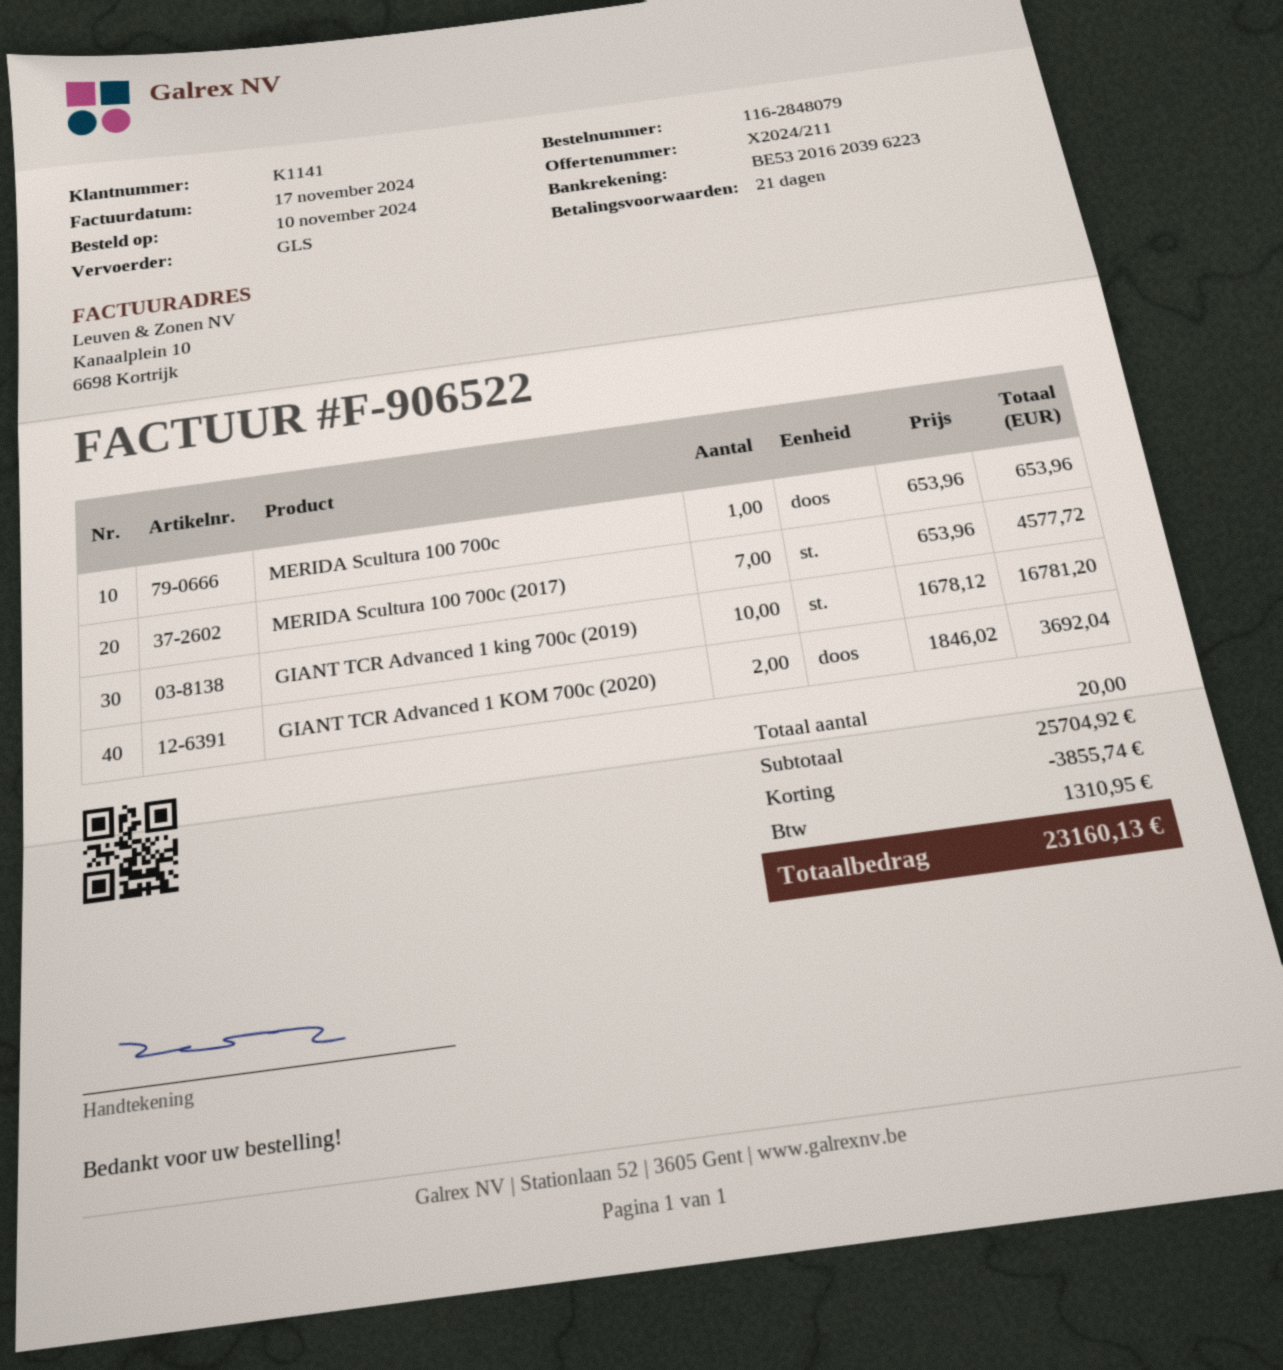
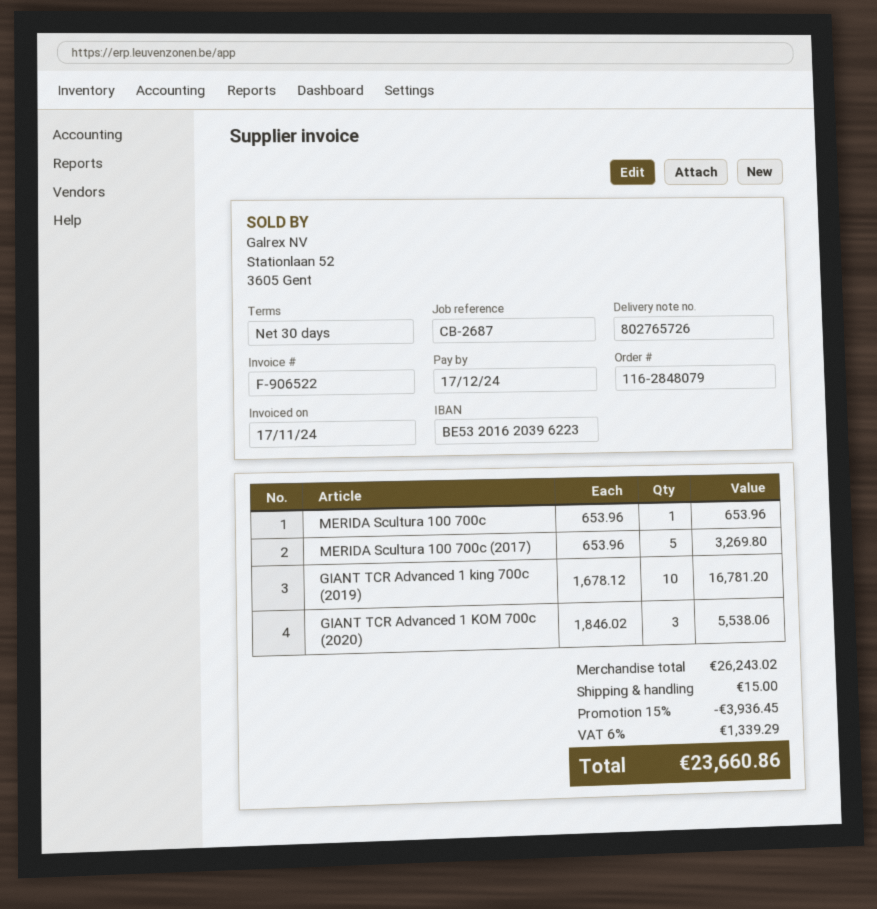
payment terms: 21 days -> 30 days
MERIDA Scultura 100 700c (2017): 7 x 653.96 = 4577.72 -> 5 x 653.96 = 3269.80
GIANT TCR Advanced 1 KOM 700c (2020): 2 x 1846.02 = 3692.04 -> 3 x 1846.02 = 5538.06
subtotal: 25704.92 -> 26243.02
discount: 3855.74 -> 3936.45
shipping: none -> 15.00
tax: 1310.95 -> 1339.29
total: 23160.13 -> 23660.86

